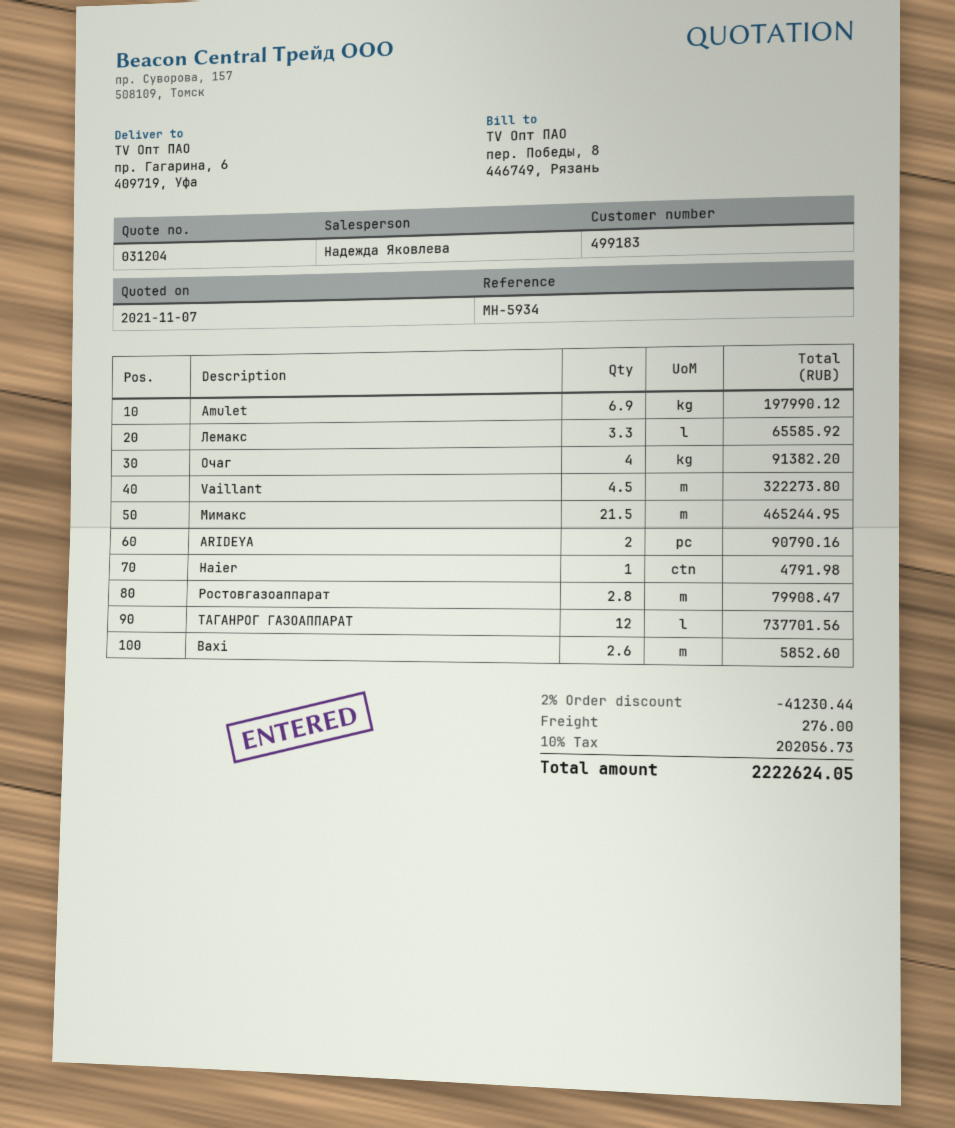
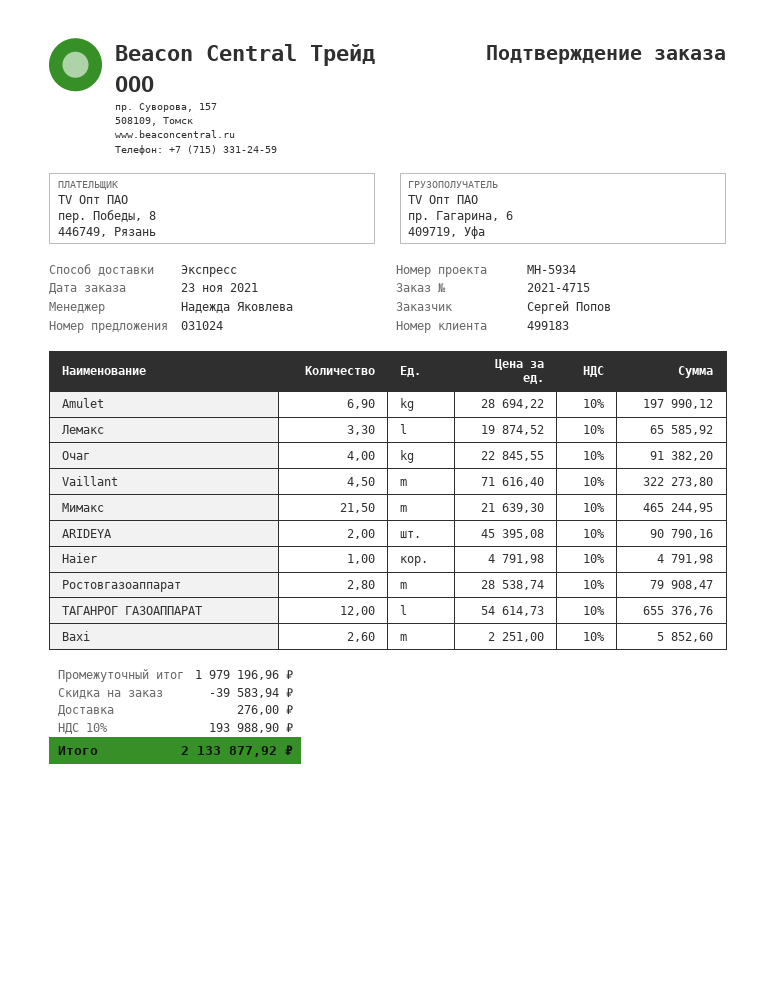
quote number: 031204 -> 031024
ТАГАНРОГ ГАЗОАППАРАТ: 12 for 737701.56 -> 12 for 655376.76
discount: 41230.44 -> 39583.94
tax: 10% = 202056.73 -> 10% = 193988.90
total: 2222624.05 -> 2133877.92

